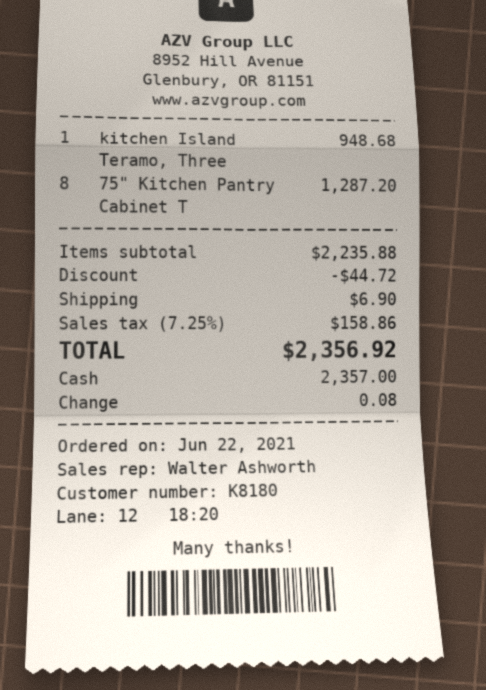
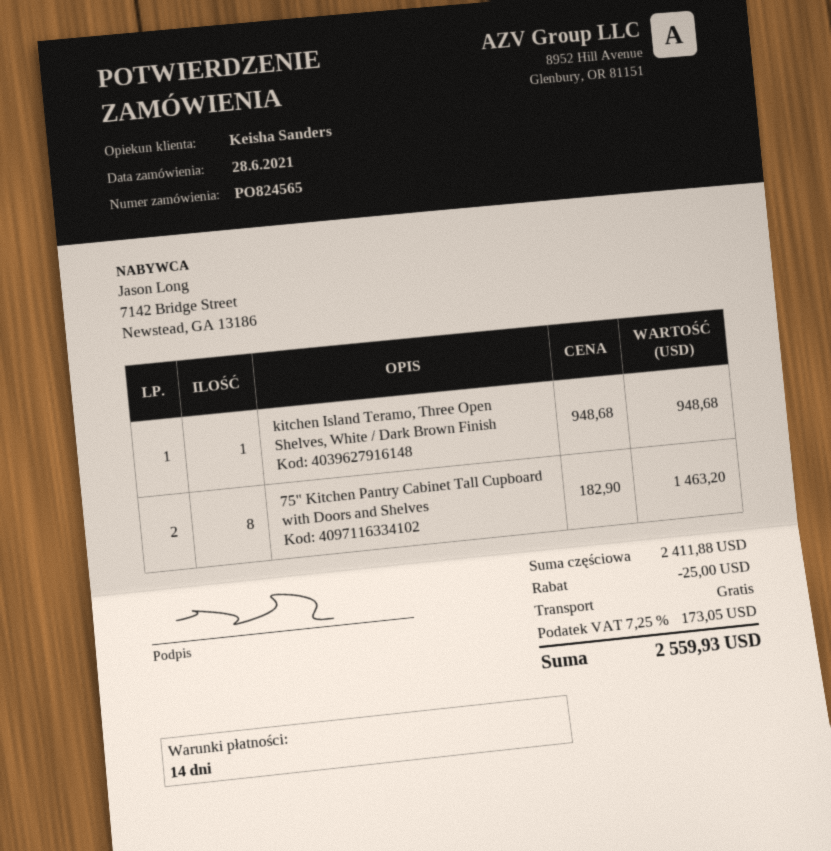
order date: 2021-06-22 -> 2021-06-28
sales rep: Walter Ashworth -> Keisha Sanders
75" Kitchen Pantry Cabinet T: 8 for 1287.20 -> 8 for 1463.20
subtotal: 2235.88 -> 2411.88
discount: 44.72 -> 25.00
shipping: 6.90 -> 0.00
tax: 7.25% = 158.86 -> 7.25% = 173.05
total: 2356.92 -> 2559.93

